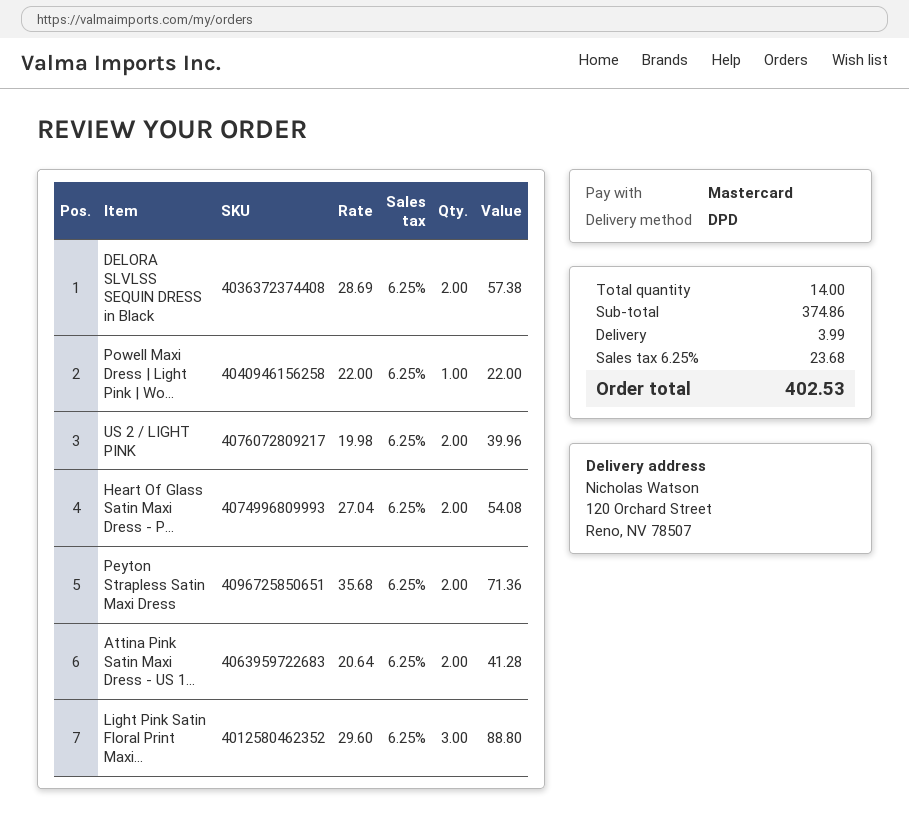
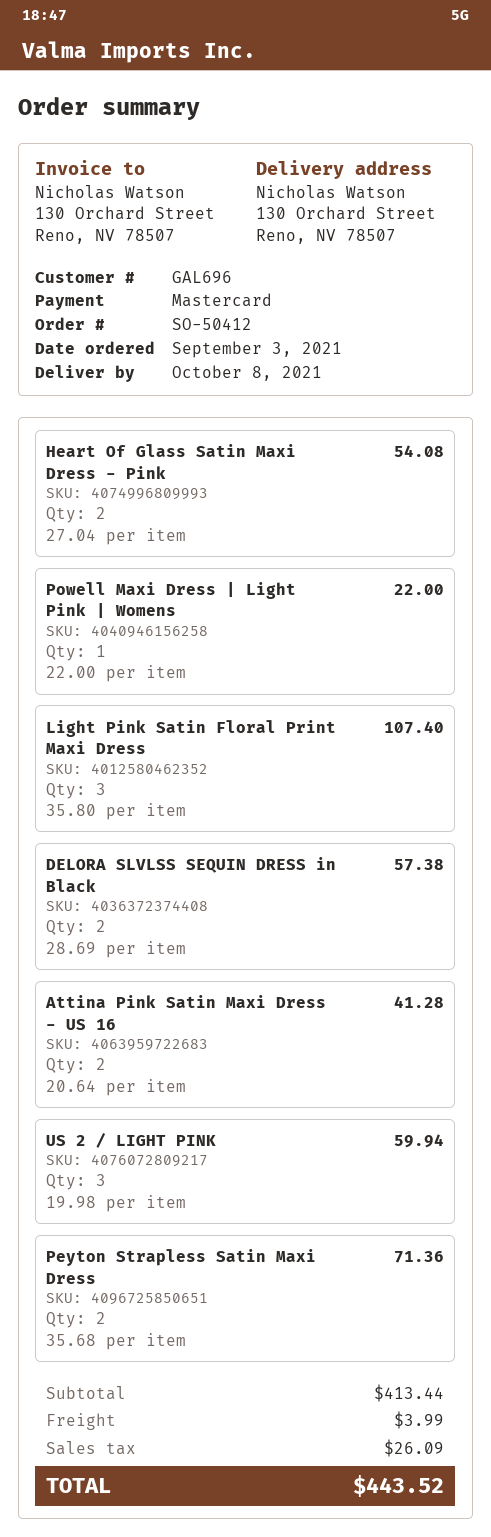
ship to: 120 Orchard Street, Reno, NV 78507 -> 130 Orchard Street, Reno, NV 78507
US 2 / LIGHT PINK: 2 x 19.98 = 39.96 -> 3 x 19.98 = 59.94
Light Pink Satin Floral Print Maxi...: 3 x 29.60 = 88.80 -> 3 x 35.80 = 107.40
subtotal: 374.86 -> 413.44
tax: 23.68 -> 26.09
total: 402.53 -> 443.52

